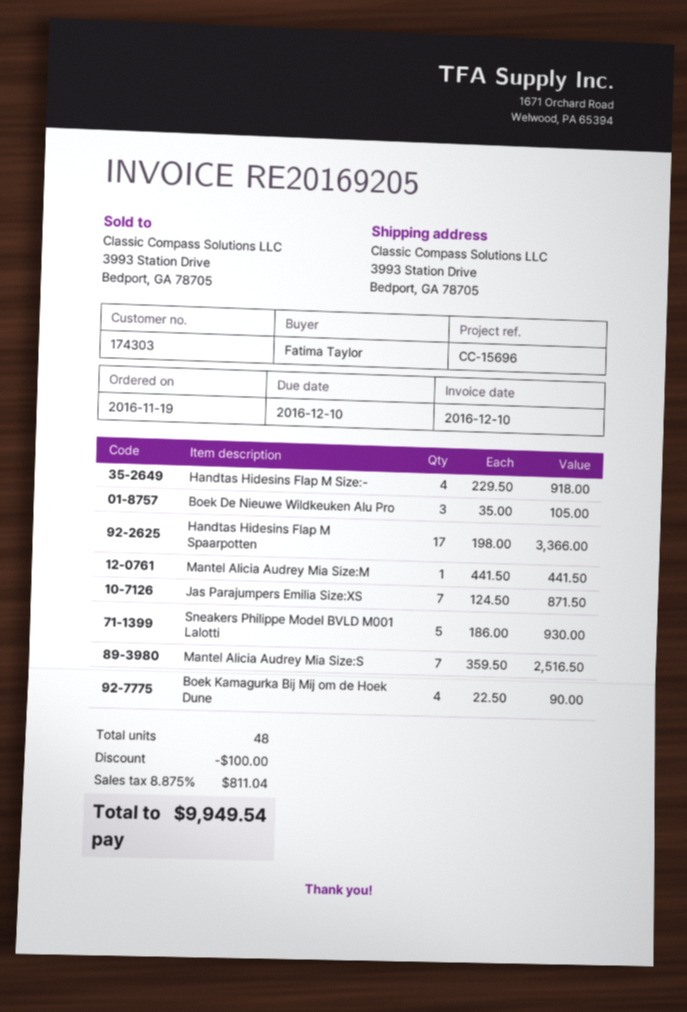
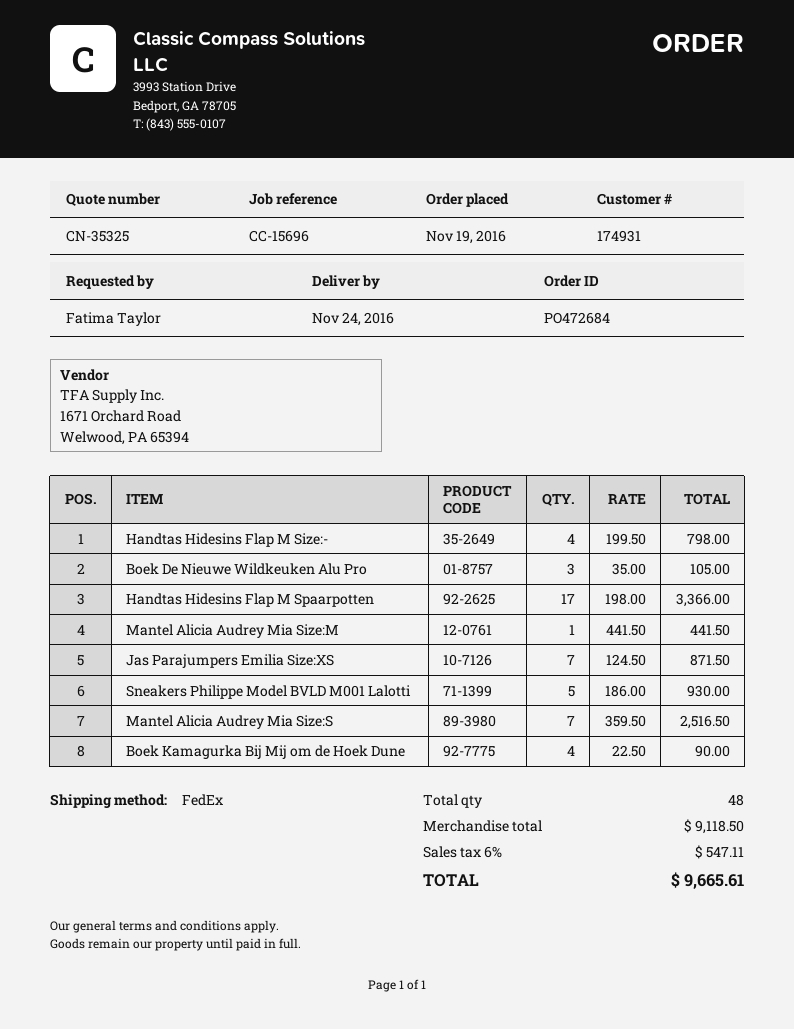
customer number: 174303 -> 174931
Handtas Hidesins Flap M Size:-: 4 x 229.50 = 918.00 -> 4 x 199.50 = 798.00
discount: 100.00 -> none
tax: 8.875% = 811.04 -> 6% = 547.11
total: 9949.54 -> 9665.61

